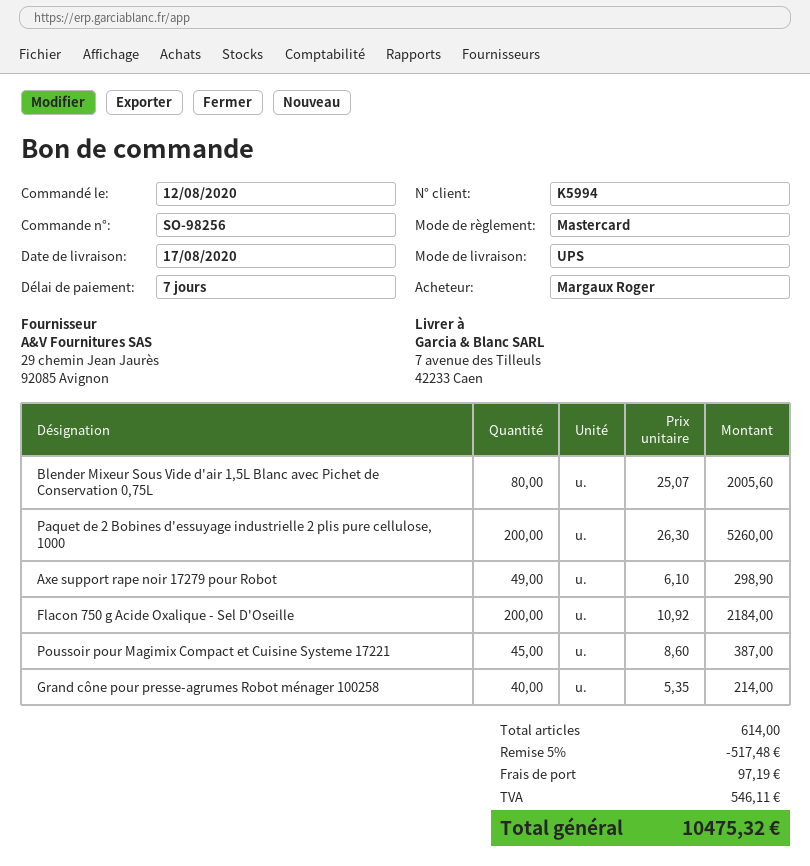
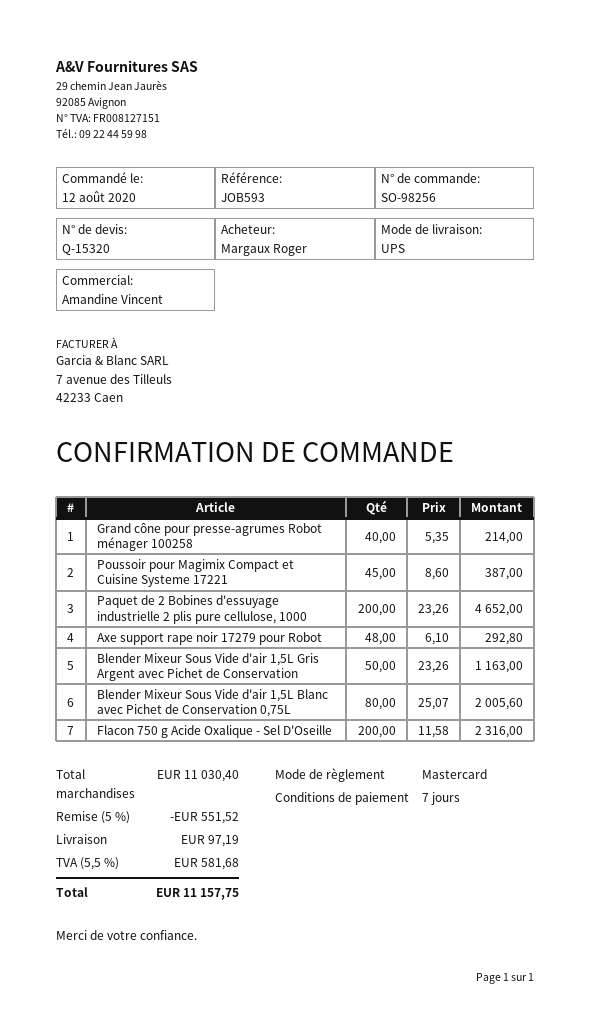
Paquet de 2 Bobines d'essuyage industrielle 2 plis pure cellulose, 1000: 200 x 26.30 = 5260.00 -> 200 x 23.26 = 4652.00
Axe support rape noir 17279 pour Robot: 49 x 6.10 = 298.90 -> 48 x 6.10 = 292.80
Flacon 750 g Acide Oxalique - Sel D'Oseille: 200 x 10.92 = 2184.00 -> 200 x 11.58 = 2316.00
Blender Mixeur Sous Vide d'air 1,5L Gris Argent avec Pichet de Conservation: none -> 50 x 23.26 = 1163.00
discount: 5% = 517.48 -> 5% = 551.52
tax: 546.11 -> 581.68
total: 10475.32 -> 11157.75

